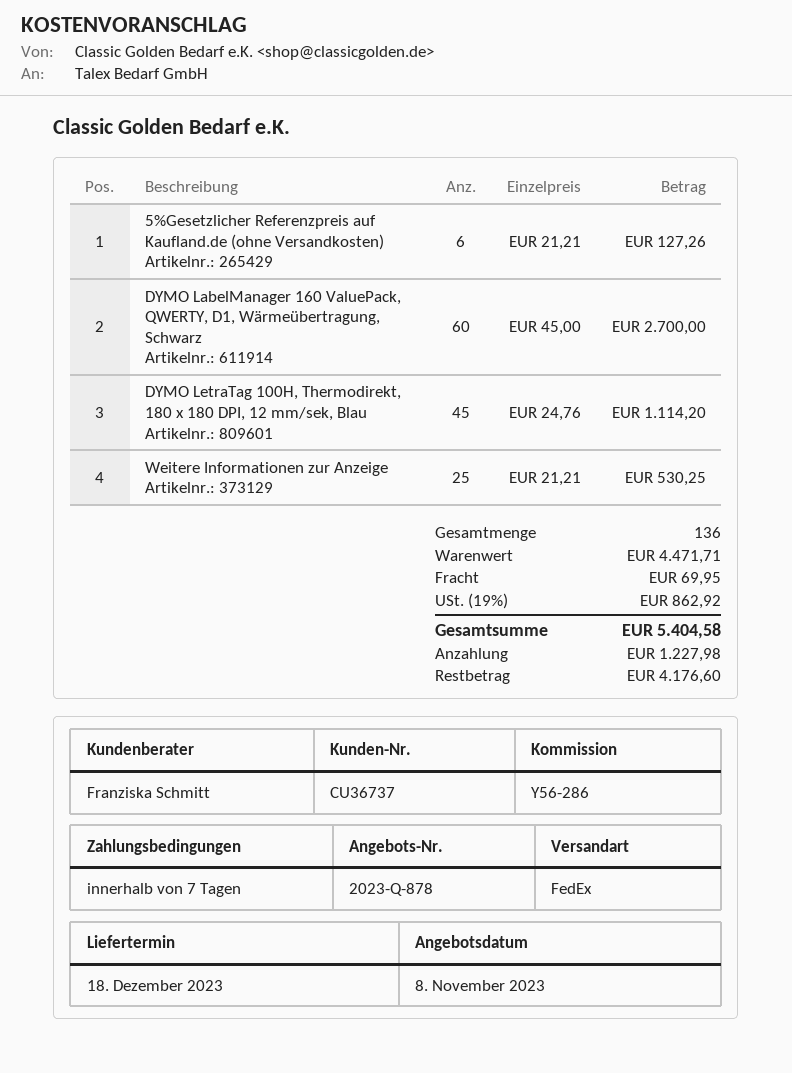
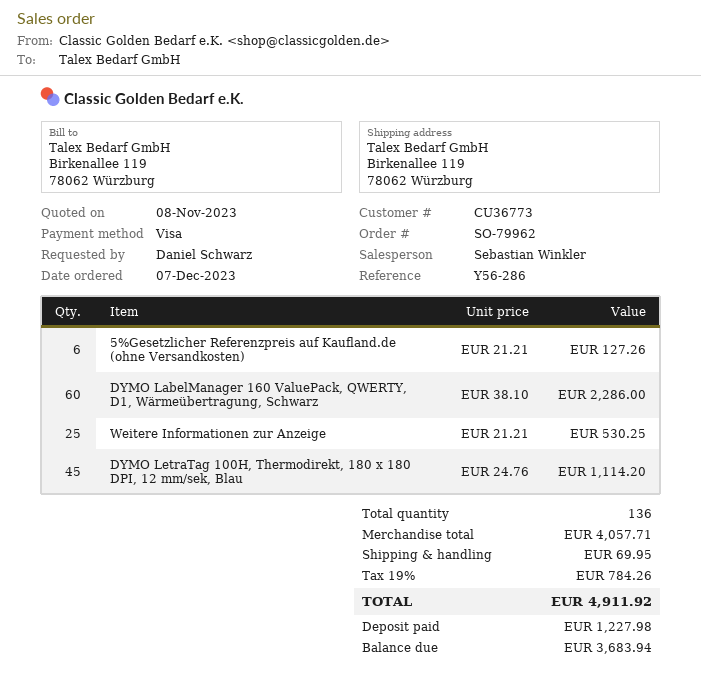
customer number: CU36737 -> CU36773
sales rep: Franziska Schmitt -> Sebastian Winkler
DYMO LabelManager 160 ValuePack, QWERTY, D1, Wärmeübertragung, Schwarz: 60 x 45.00 = 2700.00 -> 60 x 38.10 = 2286.00
subtotal: 4471.71 -> 4057.71
tax: 19% = 862.92 -> 19% = 784.26
total: 5404.58 -> 4911.92
balance: 4176.60 -> 3683.94

